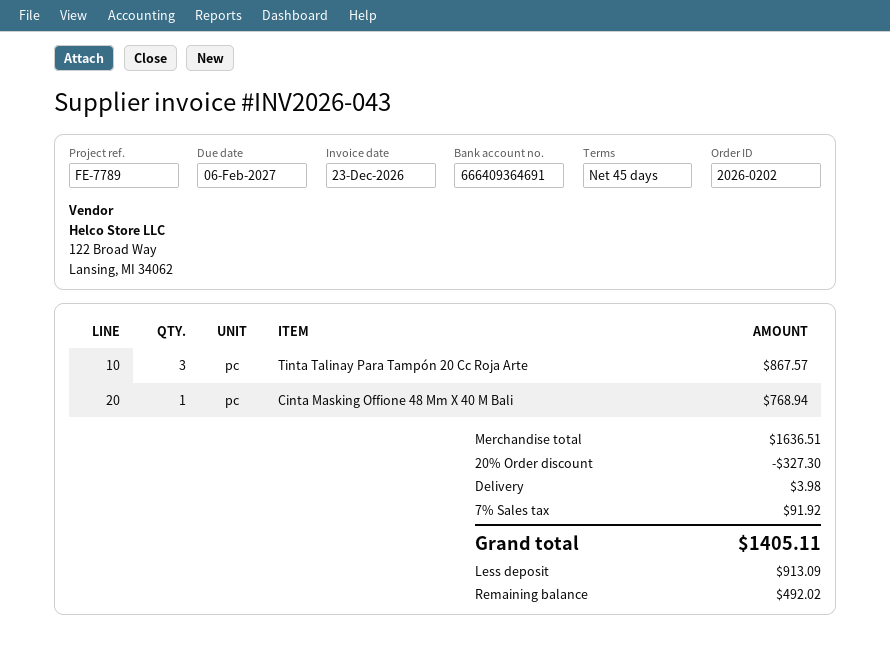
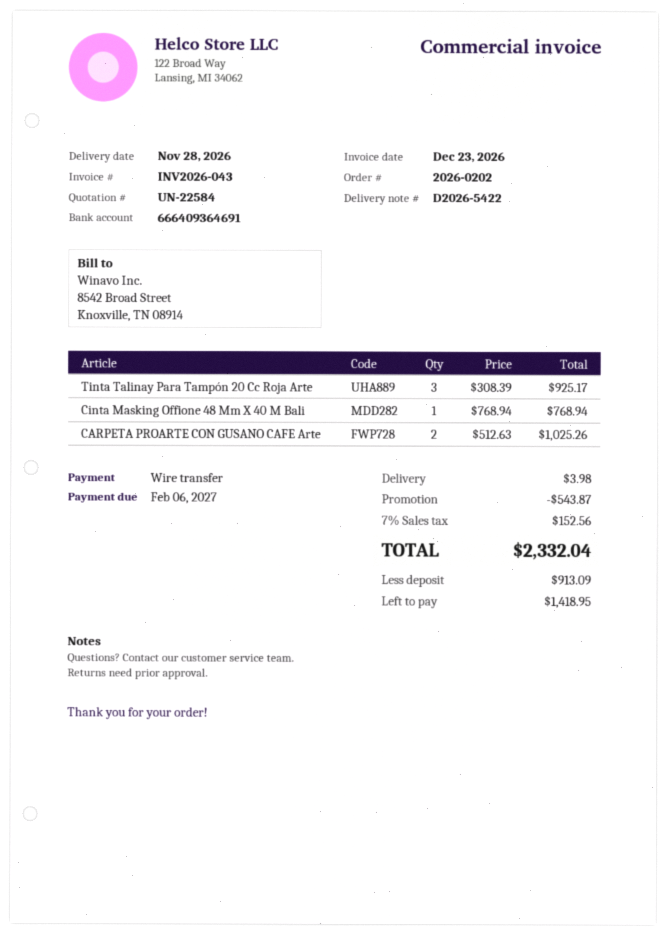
Tinta Talinay Para Tampón 20 Cc Roja Arte: 3 for 867.57 -> 3 for 925.17
CARPETA PROARTE CON GUSANO CAFE Arte: none -> 2 for 1025.26
discount: 327.30 -> 543.87
tax: 7% = 91.92 -> 7% = 152.56
total: 1405.11 -> 2332.04
balance: 492.02 -> 1418.95

